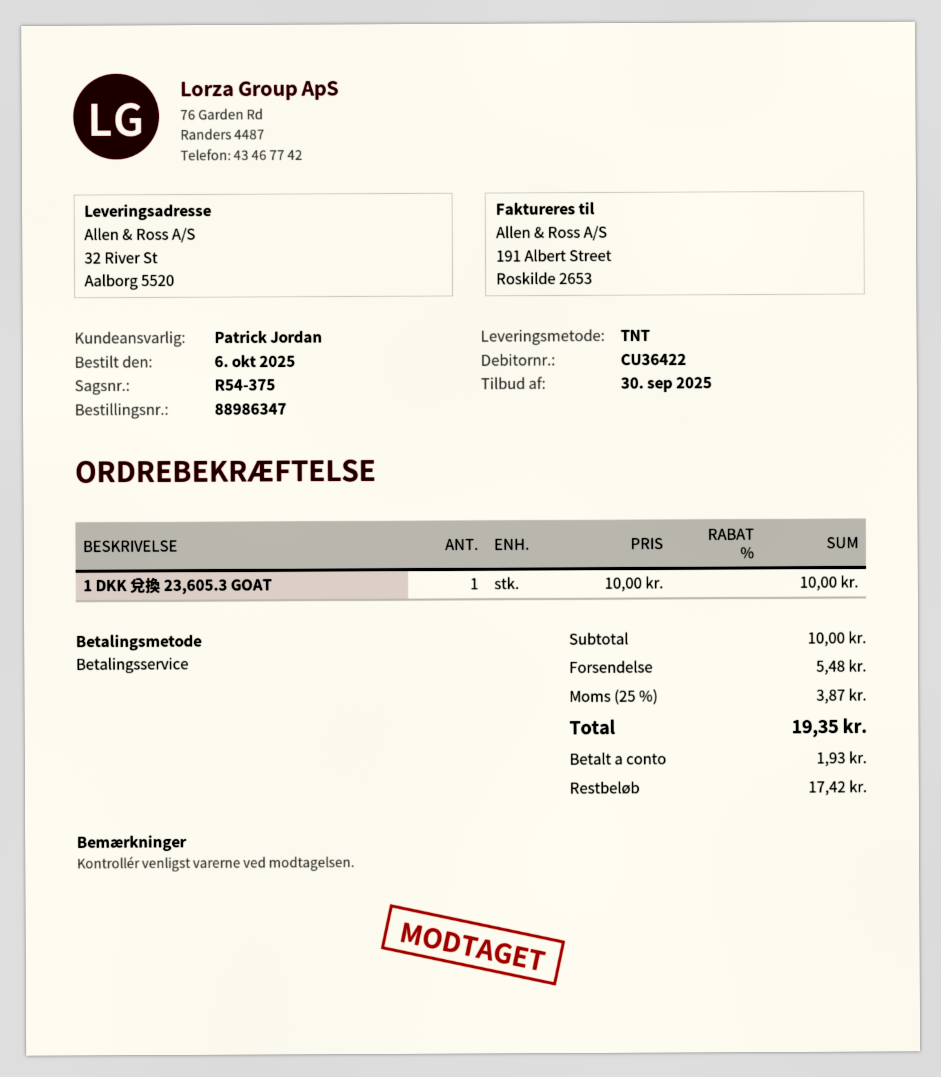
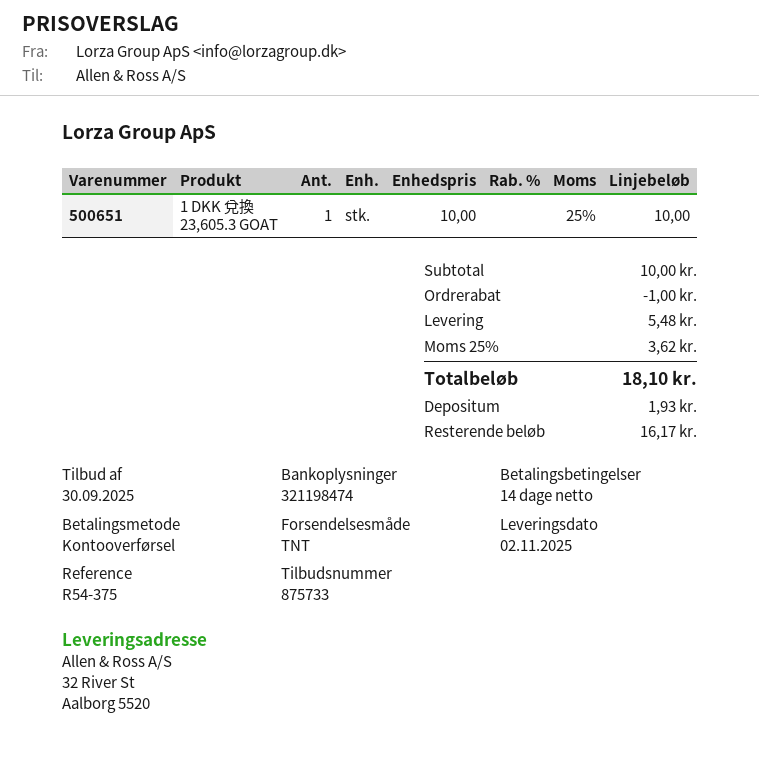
payment method: direct debit -> bank transfer
discount: none -> 1.00
tax: 25% = 3.87 -> 25% = 3.62
total: 19.35 -> 18.10
balance: 17.42 -> 16.17

